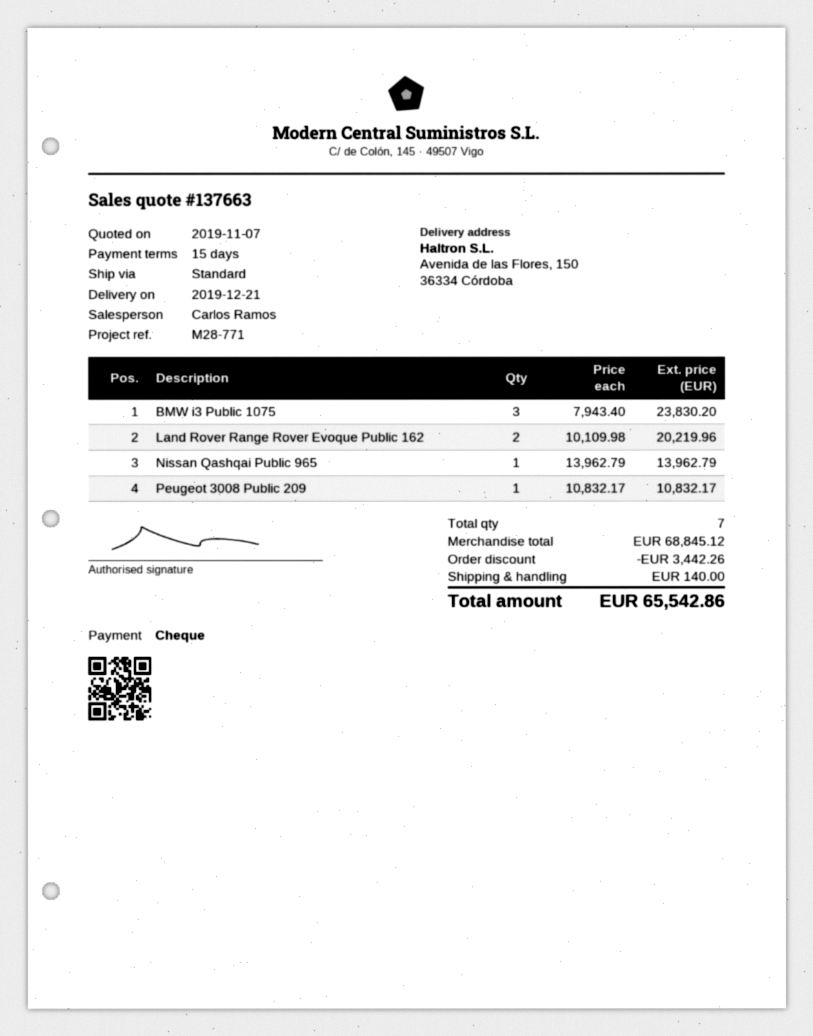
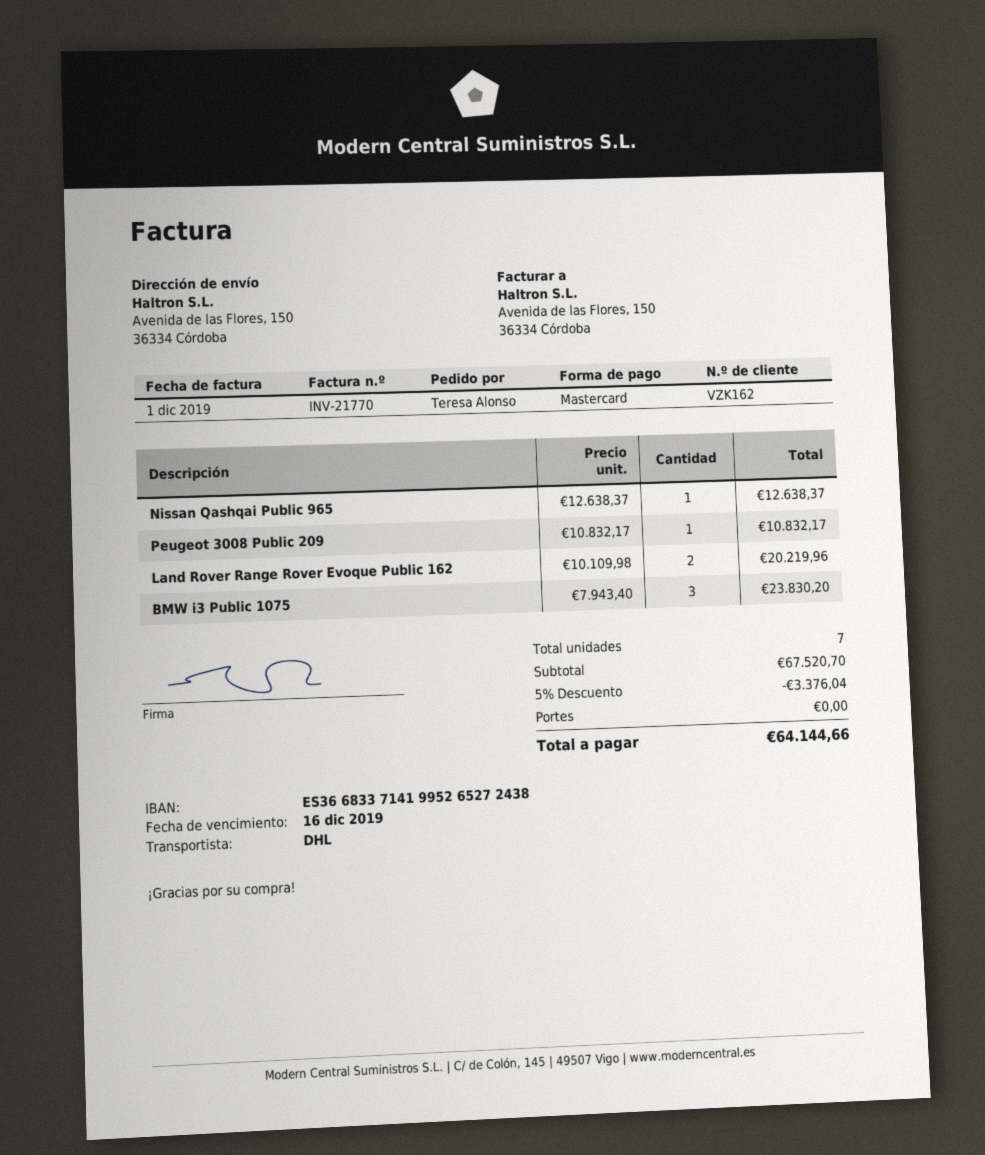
payment method: cheque -> Mastercard
shipping method: standard -> DHL
Nissan Qashqai Public 965: 1 x 13962.79 = 13962.79 -> 1 x 12638.37 = 12638.37
subtotal: 68845.12 -> 67520.70
discount: 3442.26 -> 3376.04
shipping: 140.00 -> 0.00
total: 65542.86 -> 64144.66

